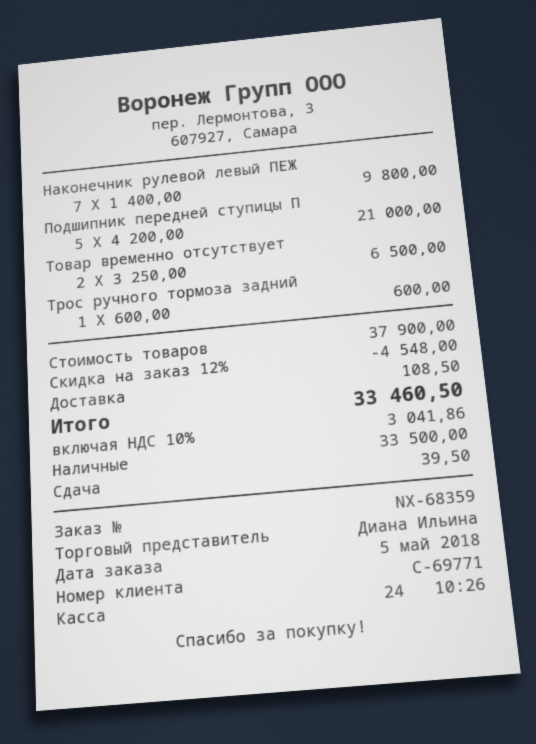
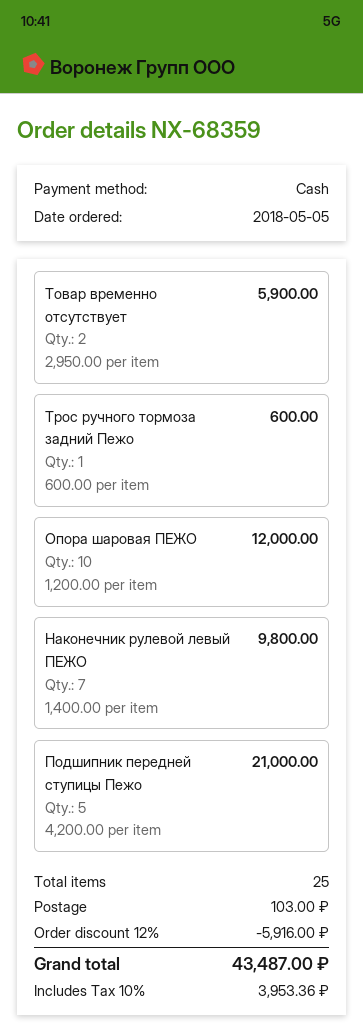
Товар временно отсутствует: 2 x 3250.00 = 6500.00 -> 2 x 2950.00 = 5900.00
Опора шаровая ПЕЖО: none -> 10 x 1200.00 = 12000.00
discount: 12% = 4548.00 -> 12% = 5916.00
shipping: 108.50 -> 103.00
tax: 10% = 3041.86 -> 10% = 3953.36
total: 33460.50 -> 43487.00

